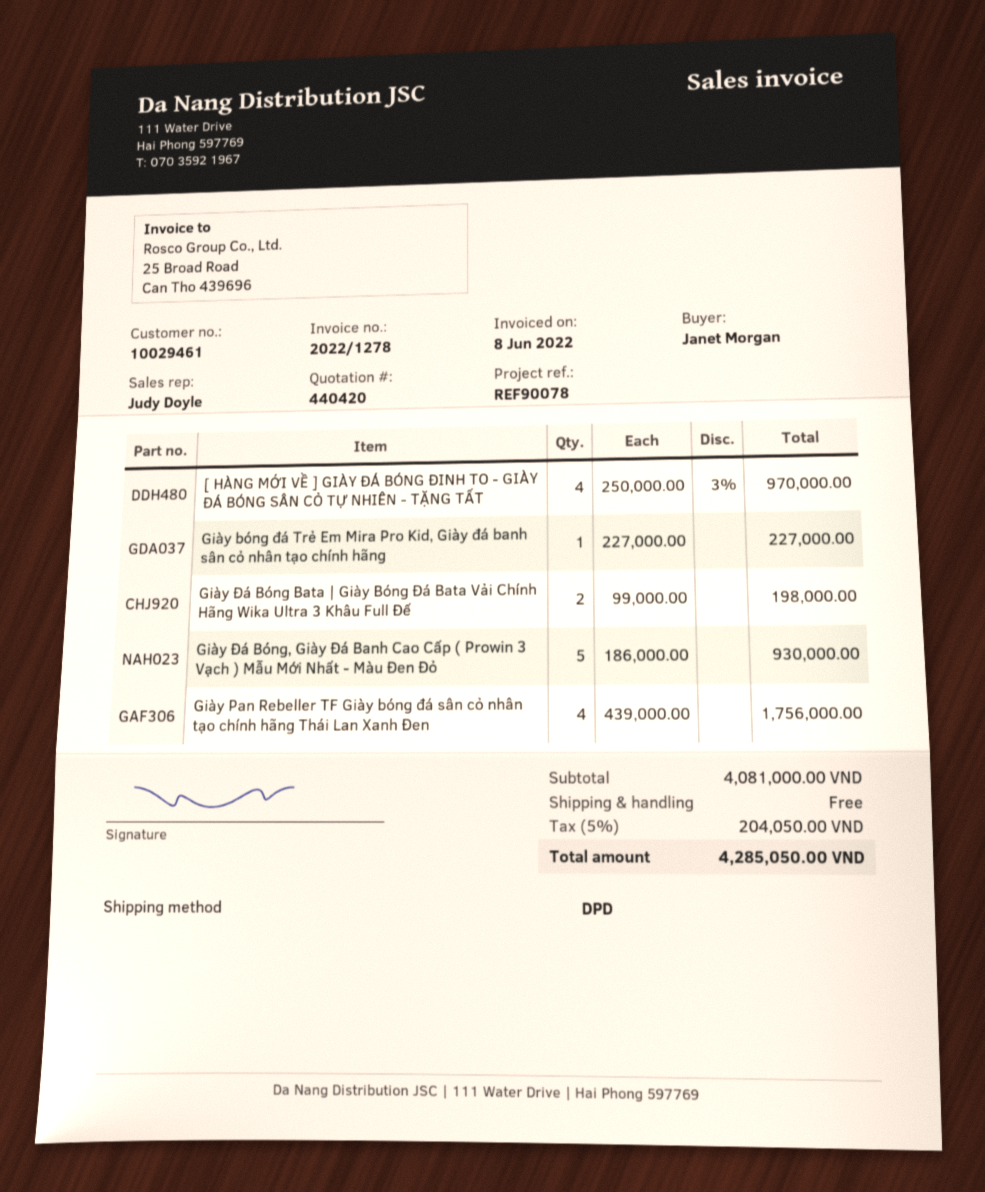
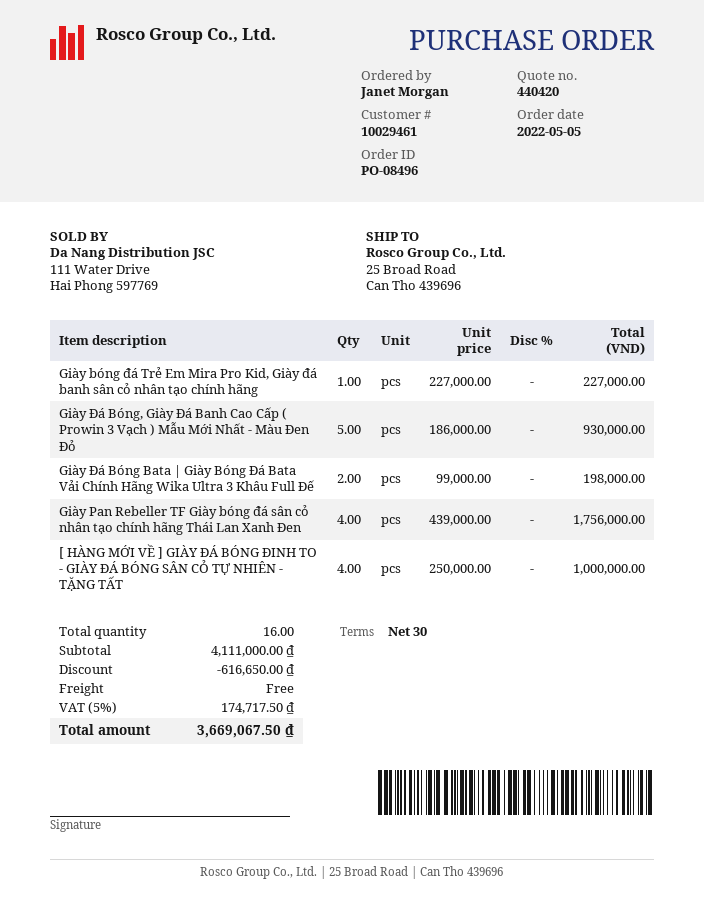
[ HÀNG MỚI VỀ ] GIÀY ĐÁ BÓNG ĐINH TO - GIÀY ĐÁ BÓNG SÂN CỎ TỰ NHIÊN - TẶNG TẤT: 4 x 250000.00 - 3% = 970000.00 -> 4 x 250000.00 = 1000000.00
subtotal: 4081000.00 -> 4111000.00
discount: none -> 616650.00
tax: 5% = 204050.00 -> 5% = 174717.50
total: 4285050.00 -> 3669067.50

